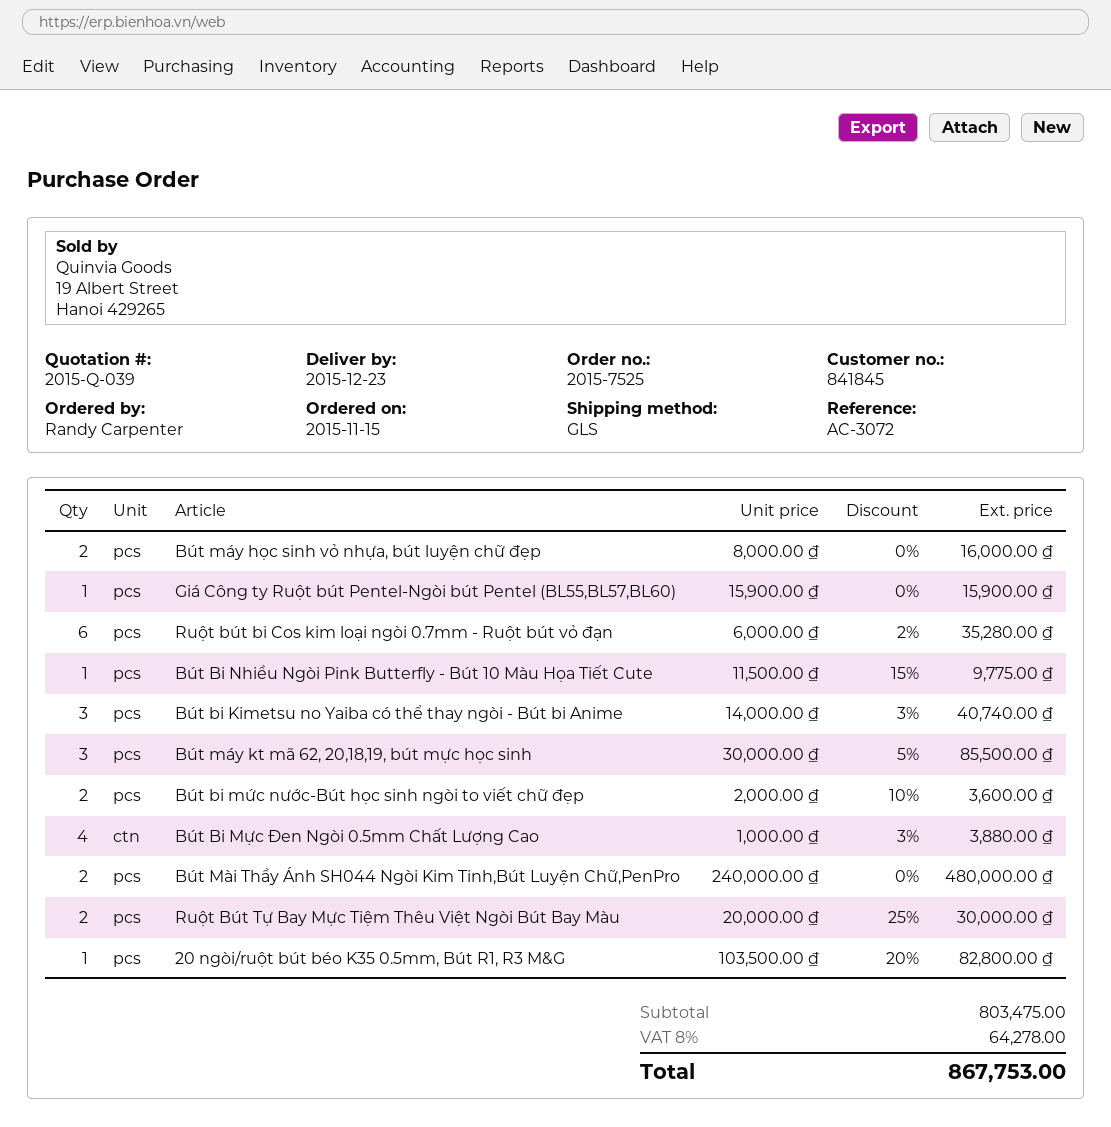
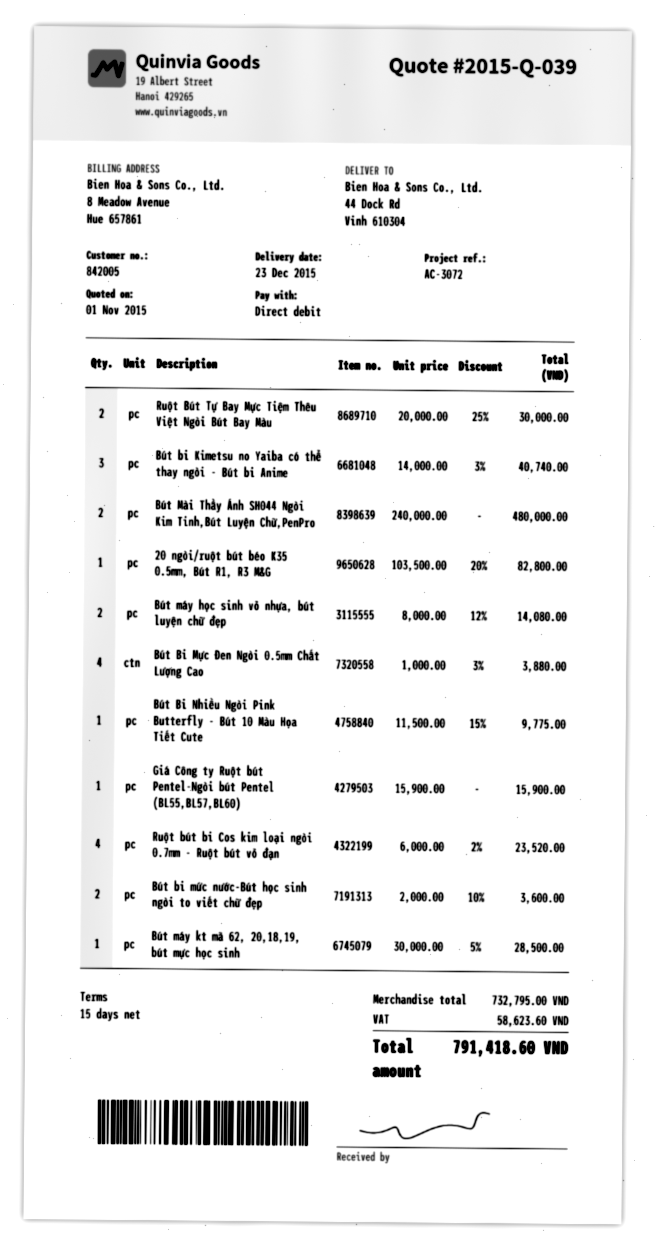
customer number: 841845 -> 842005
Bút máy học sinh vỏ nhựa, bút luyện chữ đẹp: 2 x 8000.00 = 16000.00 -> 2 x 8000.00 - 12% = 14080.00
Ruột bút bi Cos kim loại ngòi 0.7mm - Ruột bút vỏ đạn: 6 x 6000.00 - 2% = 35280.00 -> 4 x 6000.00 - 2% = 23520.00
Bút máy kt mã 62, 20,18,19, bút mực học sinh: 3 x 30000.00 - 5% = 85500.00 -> 1 x 30000.00 - 5% = 28500.00
subtotal: 803475.00 -> 732795.00
tax: 64278.00 -> 58623.60
total: 867753.00 -> 791418.60

